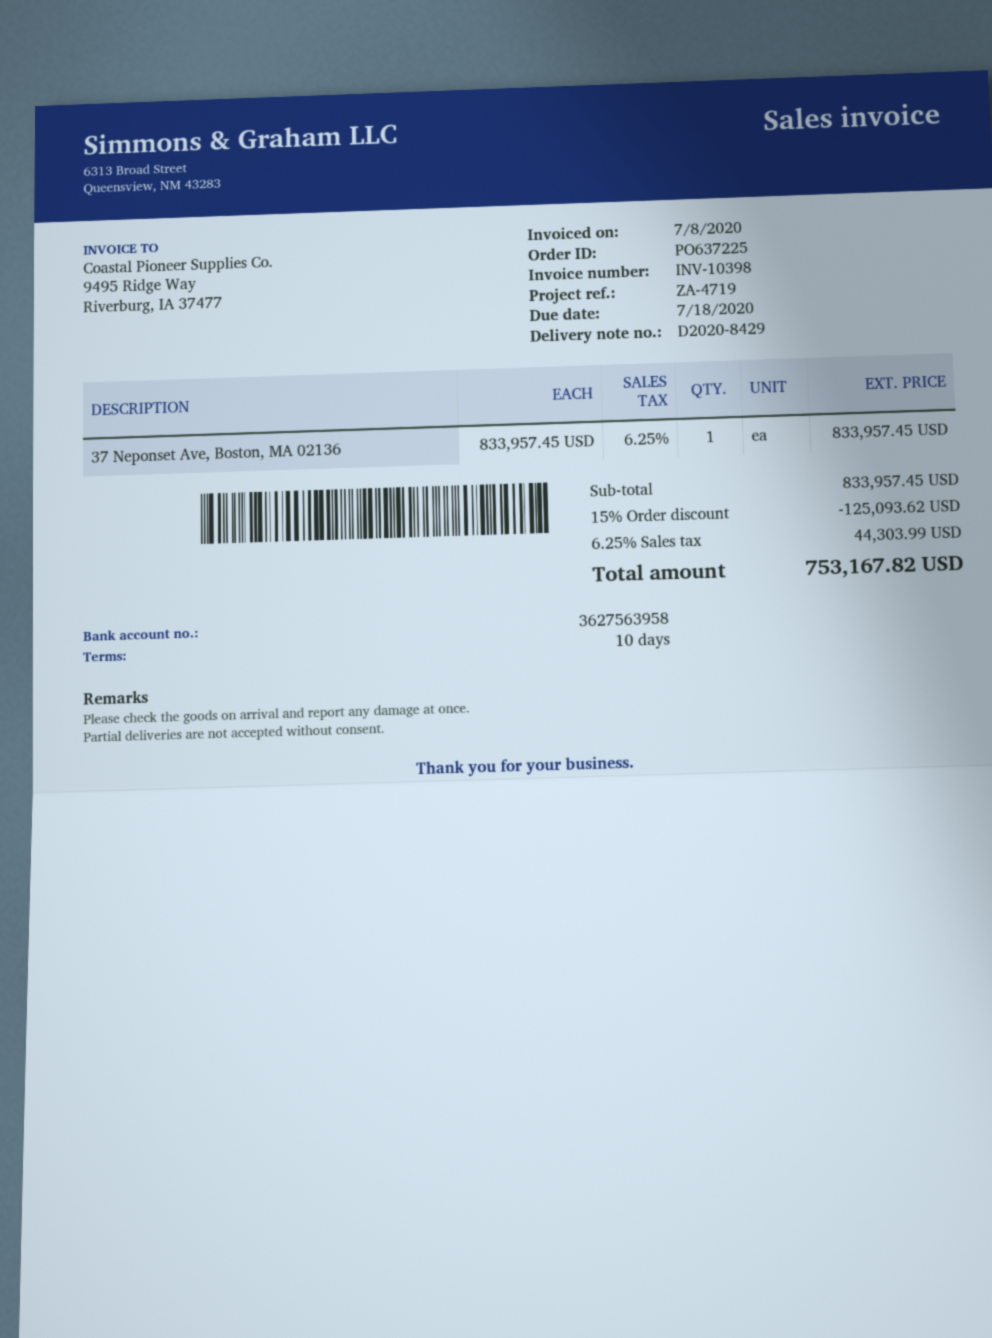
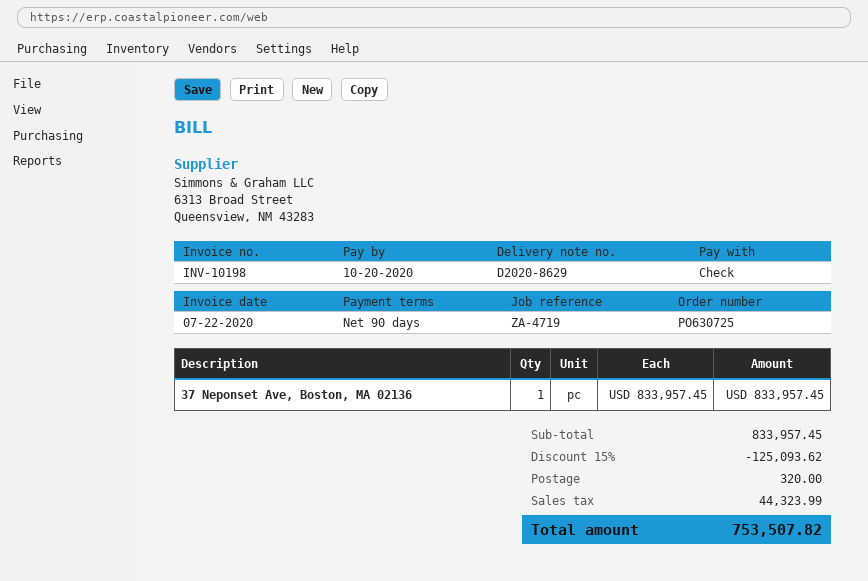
order number: PO637225 -> PO630725
delivery note number: D2020-8429 -> D2020-8629
invoice number: INV-10398 -> INV-10198
invoice date: 2020-07-08 -> 2020-07-22
payment terms: 10 days -> 90 days
due date: 2020-07-18 -> 2020-10-20
shipping: none -> 320.00
tax: 44303.99 -> 44323.99
total: 753167.82 -> 753507.82

